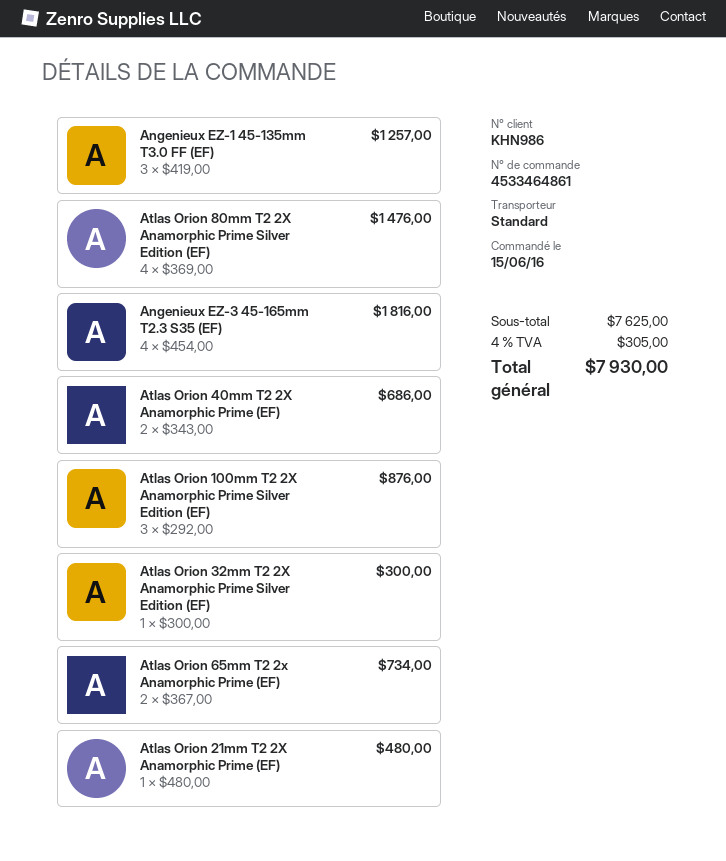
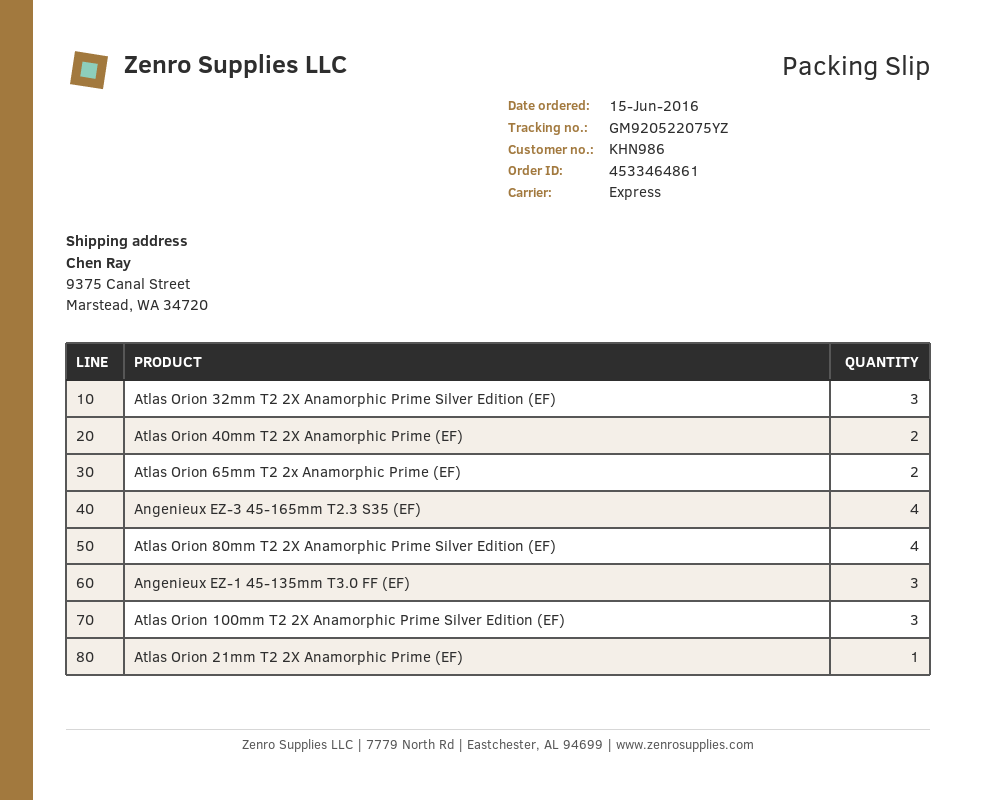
shipping method: standard -> express
Atlas Orion 32mm T2 2X Anamorphic Prime Silver Edition (EF): 1 -> 3

